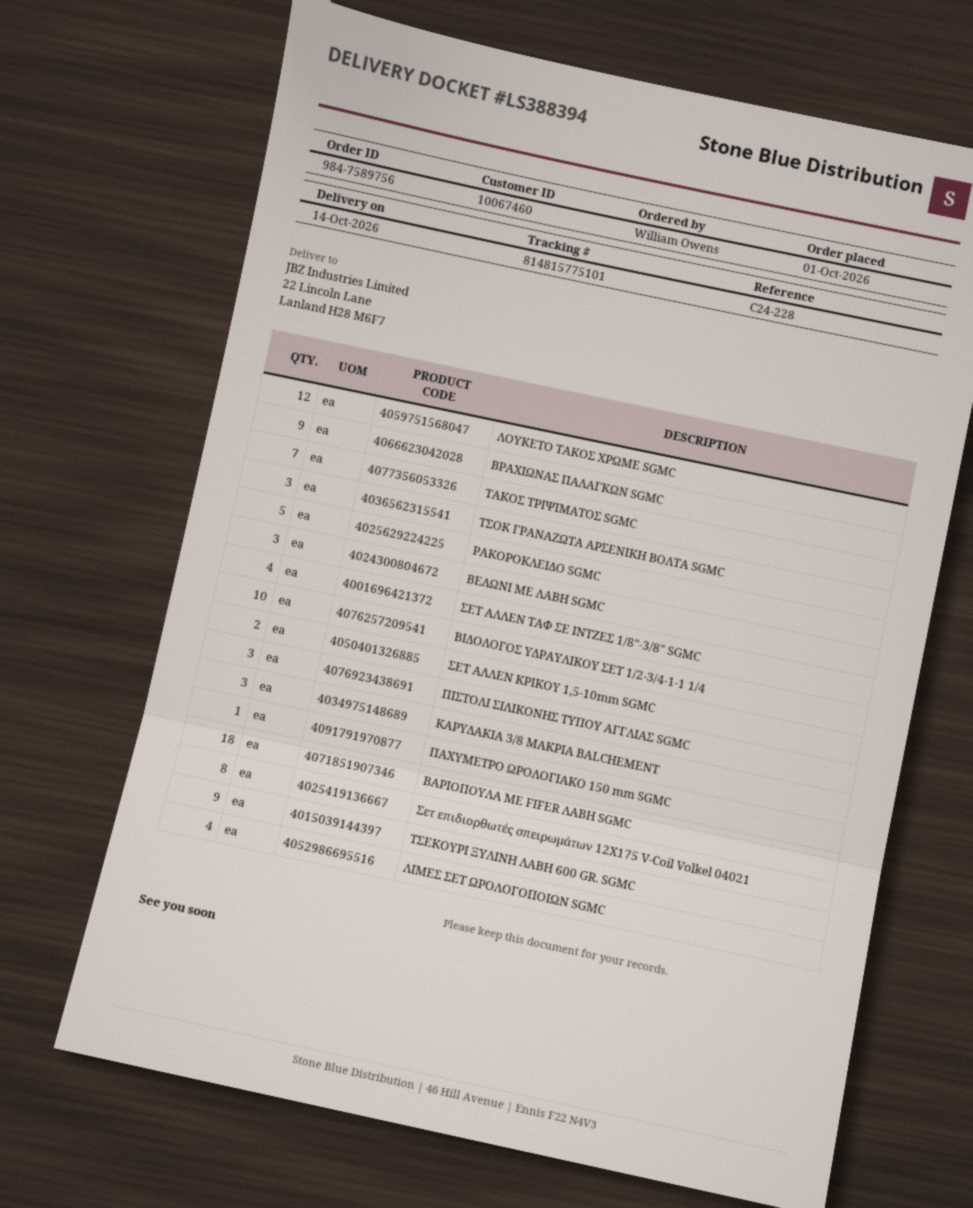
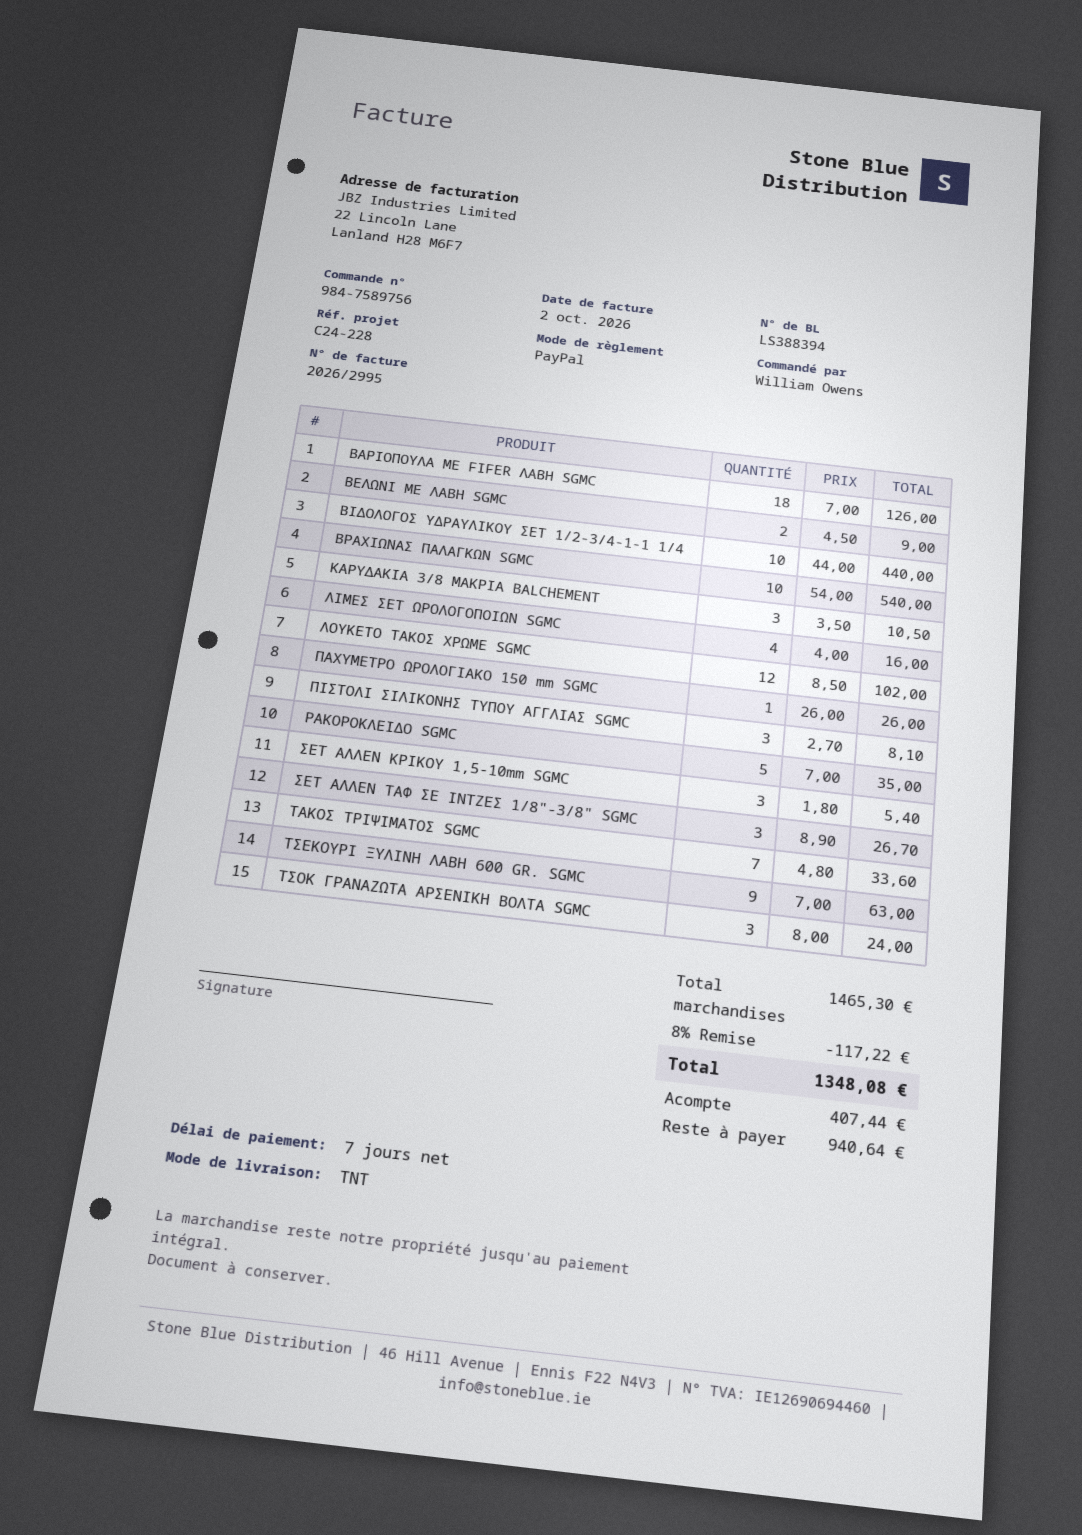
ΒΡΑΧΙΩΝΑΣ ΠΑΛΑΓΚΩΝ SGMC: 9 -> 10
ΒΕΛΩΝΙ ΜΕ ΛΑΒΗ SGMC: 3 -> 2
ΣΕΤ ΑΛΛΕΝ ΤΑΦ ΣΕ ΙΝΤΖΕΣ 1/8"-3/8" SGMC: 4 -> 3
ΣΕΤ ΑΛΛΕΝ ΚΡΙΚΟΥ 1,5-10mm SGMC: 2 -> 3
Σετ επιδιορθωτές σπειρωμάτων 12X175 V-Coil Volkel 04021: 8 -> none

